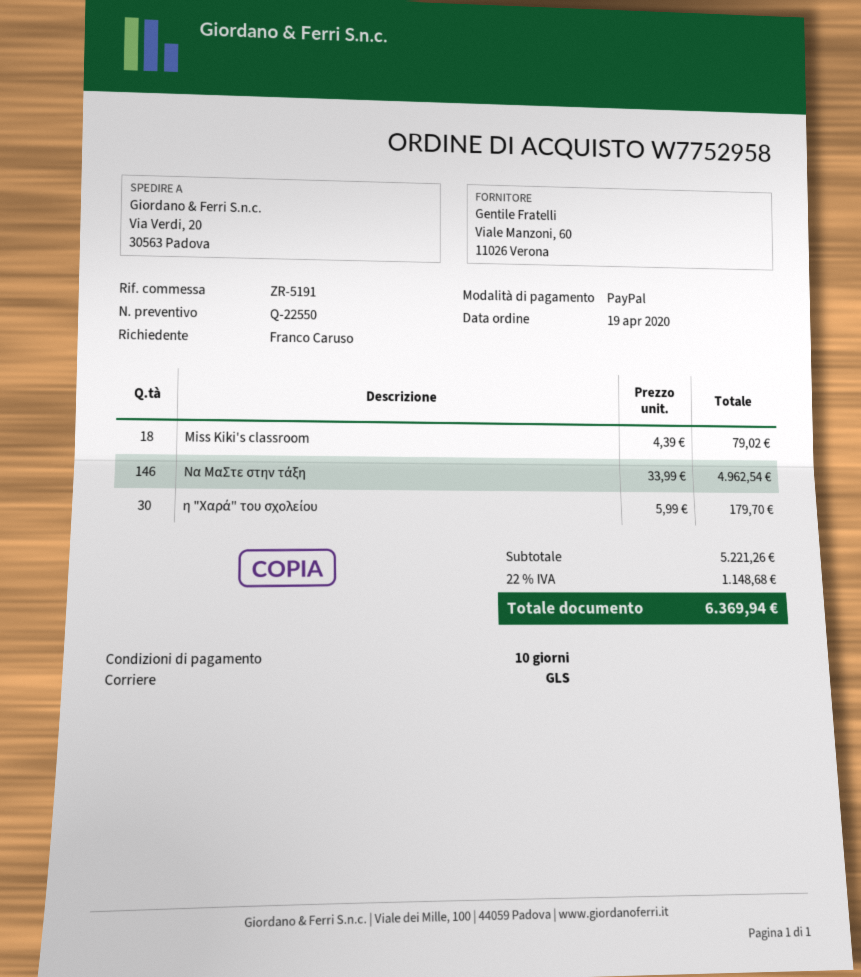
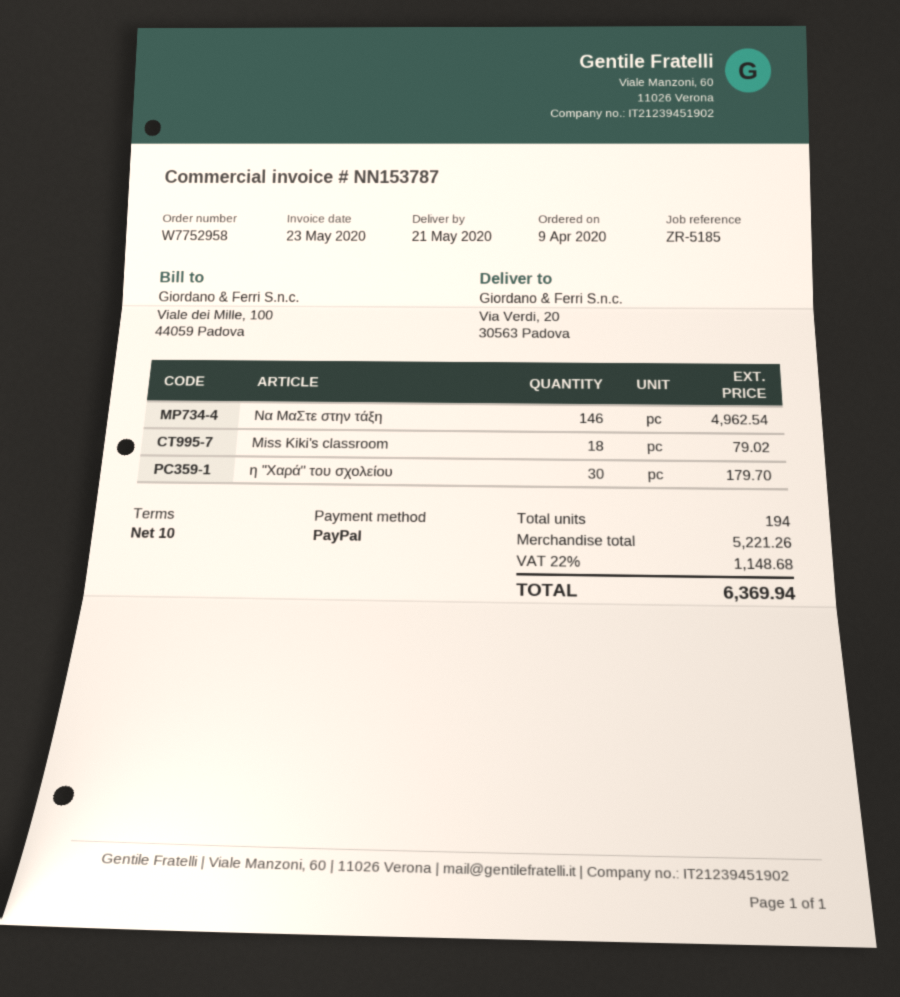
order date: 2020-04-19 -> 2020-04-09
reference: ZR-5191 -> ZR-5185

